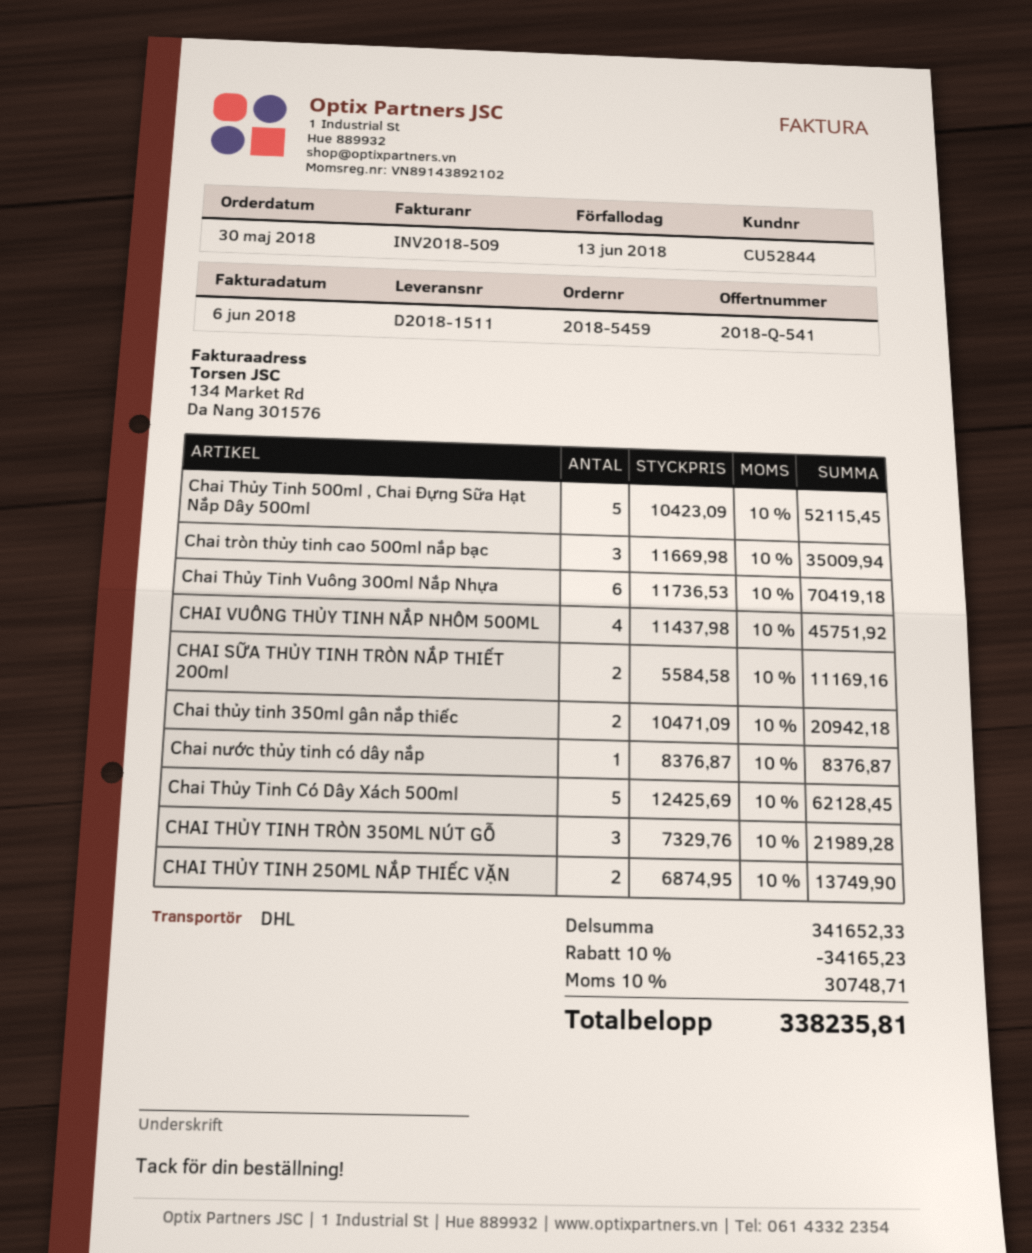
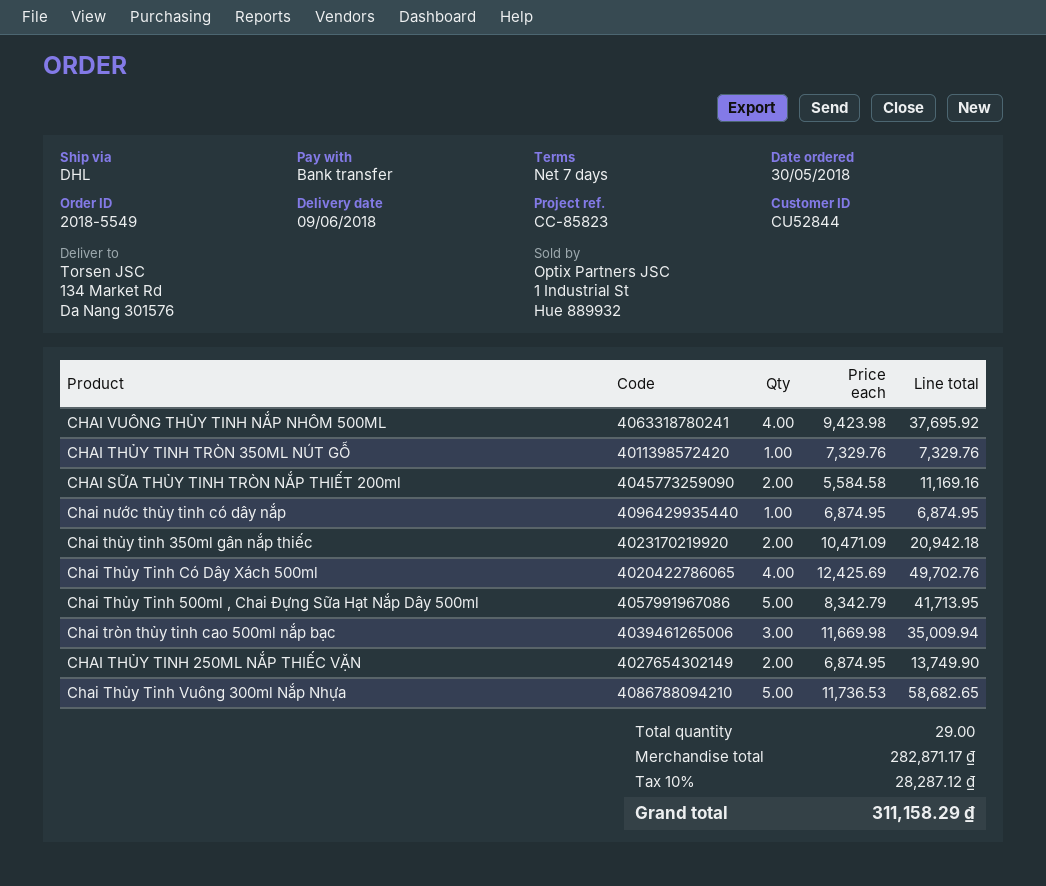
order number: 2018-5459 -> 2018-5549
Chai Thủy Tinh 500ml , Chai Đựng Sữa Hạt Nắp Dây 500ml: 5 x 10423.09 = 52115.45 -> 5 x 8342.79 = 41713.95
Chai Thủy Tinh Vuông 300ml Nắp Nhựa: 6 x 11736.53 = 70419.18 -> 5 x 11736.53 = 58682.65
CHAI VUÔNG THỦY TINH NẮP NHÔM 500ML: 4 x 11437.98 = 45751.92 -> 4 x 9423.98 = 37695.92
Chai nước thủy tinh có dây nắp: 1 x 8376.87 = 8376.87 -> 1 x 6874.95 = 6874.95
Chai Thủy Tinh Có Dây Xách 500ml: 5 x 12425.69 = 62128.45 -> 4 x 12425.69 = 49702.76
CHAI THỦY TINH TRÒN 350ML NÚT GỖ: 3 x 7329.76 = 21989.28 -> 1 x 7329.76 = 7329.76
subtotal: 341652.33 -> 282871.17
discount: 10% = 34165.23 -> none
tax: 10% = 30748.71 -> 10% = 28287.12
total: 338235.81 -> 311158.29

